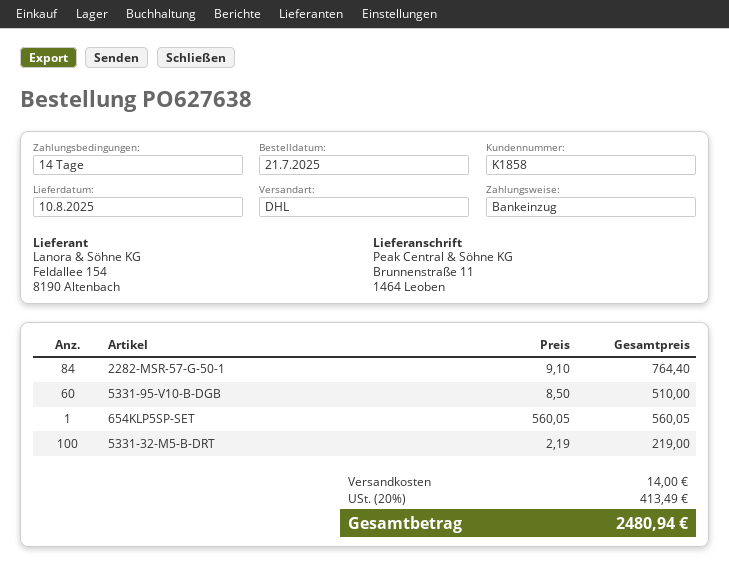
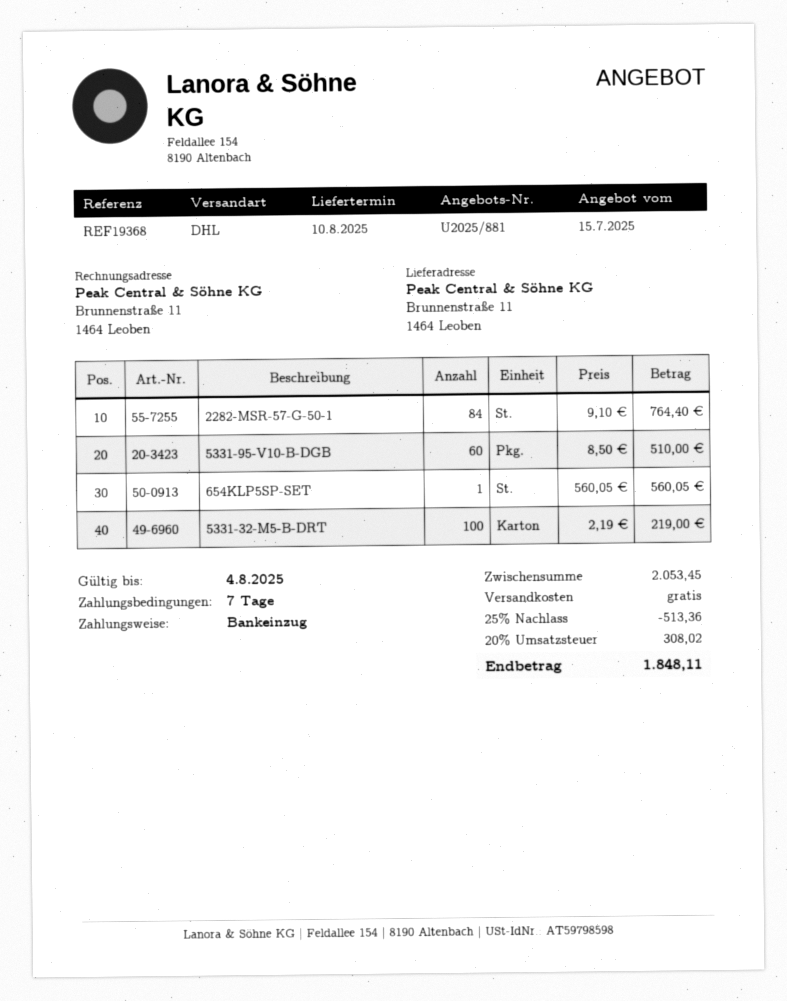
payment terms: 14 days -> 7 days
discount: none -> 25% = 513.36
shipping: 14.00 -> 0.00
tax: 20% = 413.49 -> 20% = 308.02
total: 2480.94 -> 1848.11

